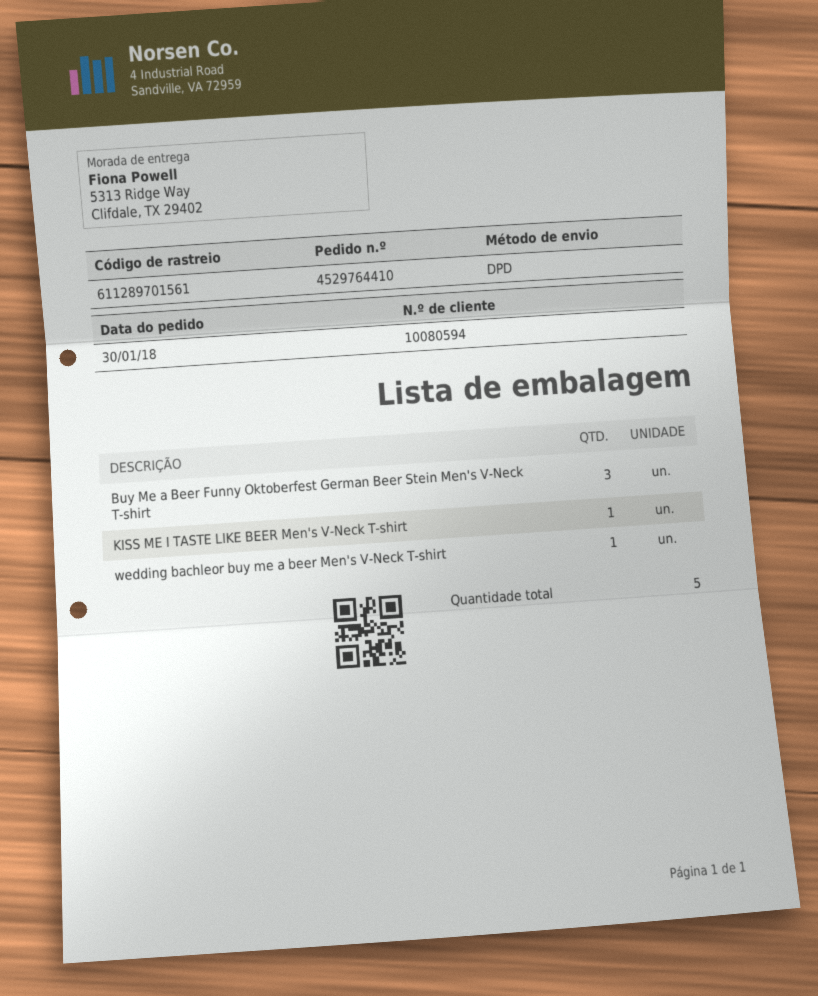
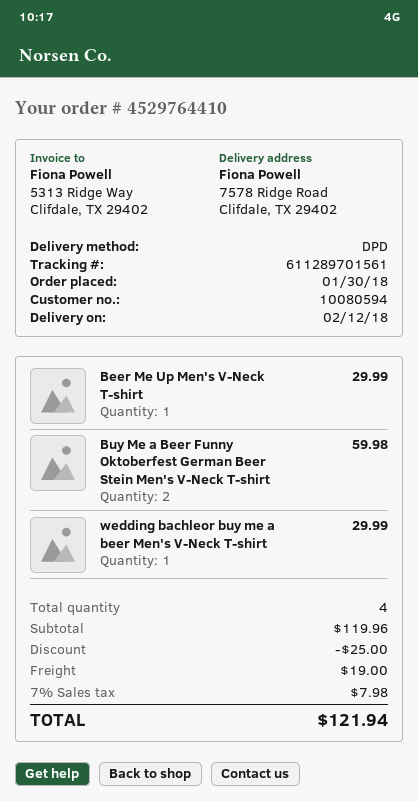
ship to: 5313 Ridge Way, Clifdale, TX 29402 -> 7578 Ridge Road, Clifdale, TX 29402
Buy Me a Beer Funny Oktoberfest German Beer Stein Men's V-Neck T-shirt: 3 -> 2
KISS ME I TASTE LIKE BEER Men's V-Neck T-shirt: 1 -> none
Beer Me Up Men's V-Neck T-shirt: none -> 1
total quantity: 5 -> 4

